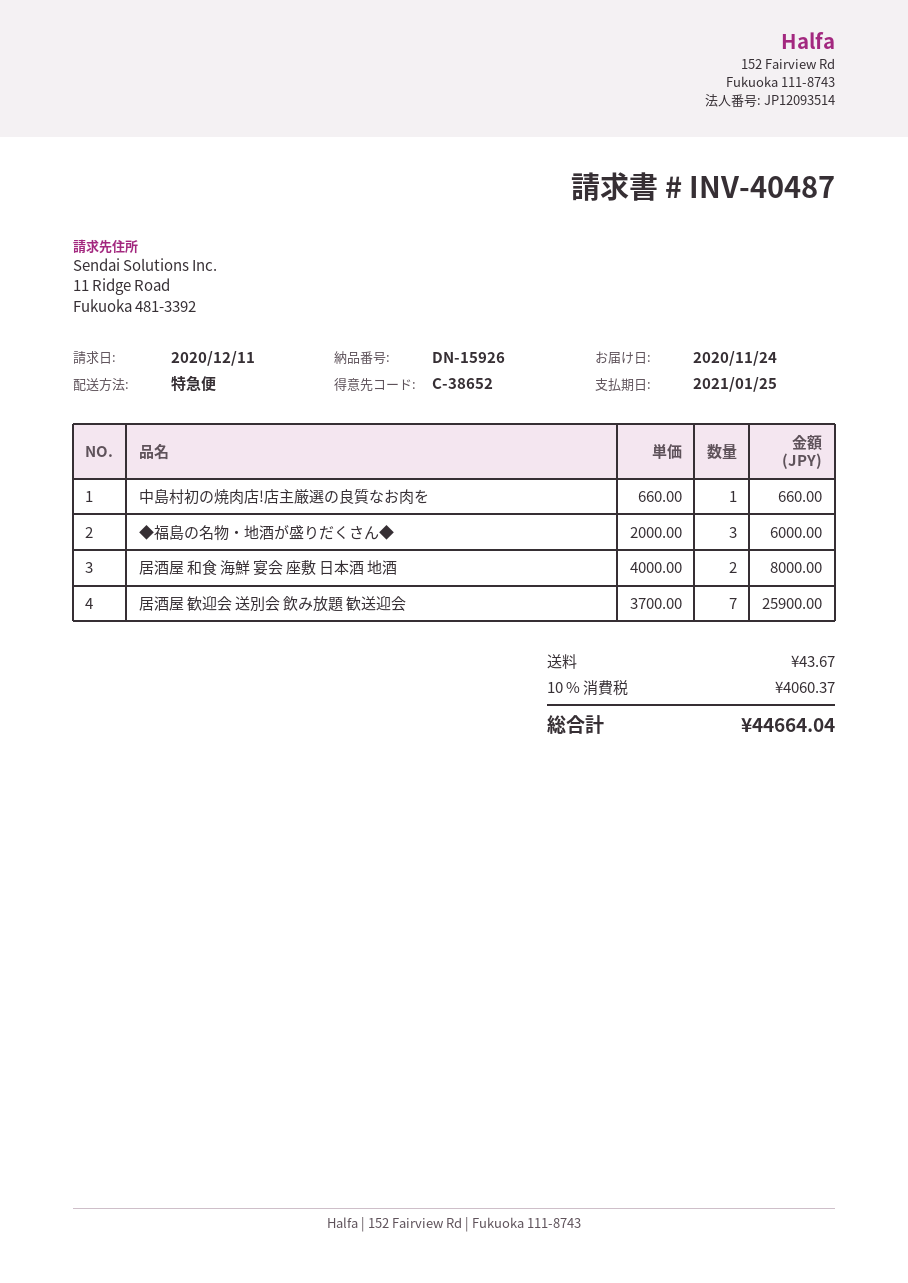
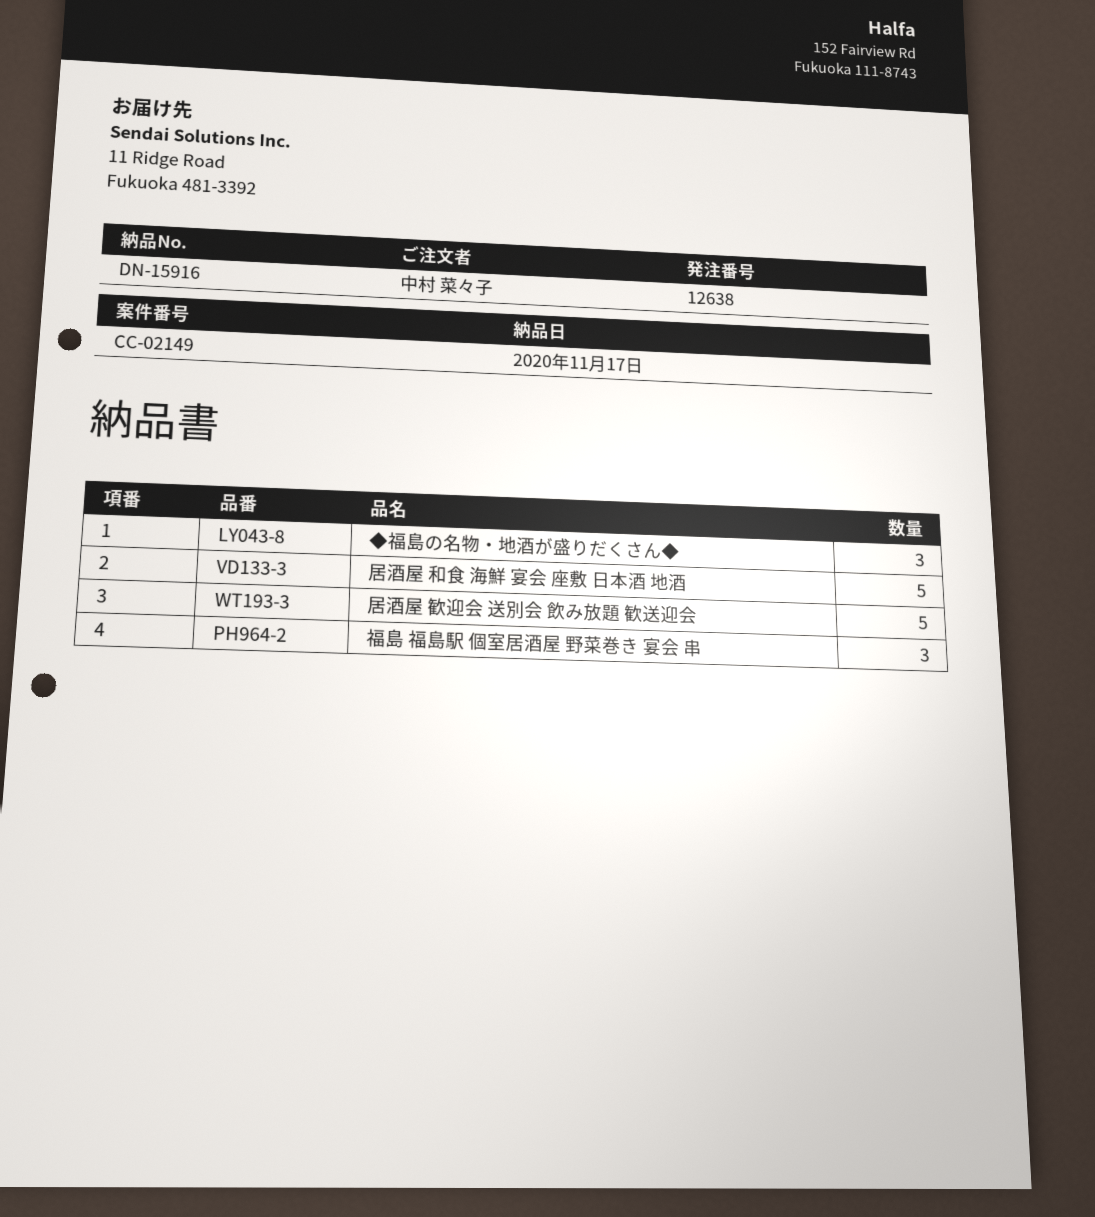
delivery note number: DN-15926 -> DN-15916
delivery date: 2020-11-24 -> 2020-11-17
中島村初の焼肉店!店主厳選の良質なお肉を: 1 -> none
居酒屋 和食 海鮮 宴会 座敷 日本酒 地酒: 2 -> 5
居酒屋 歓迎会 送別会 飲み放題 歓送迎会: 7 -> 5
福島 福島駅 個室居酒屋 野菜巻き 宴会 串: none -> 3

